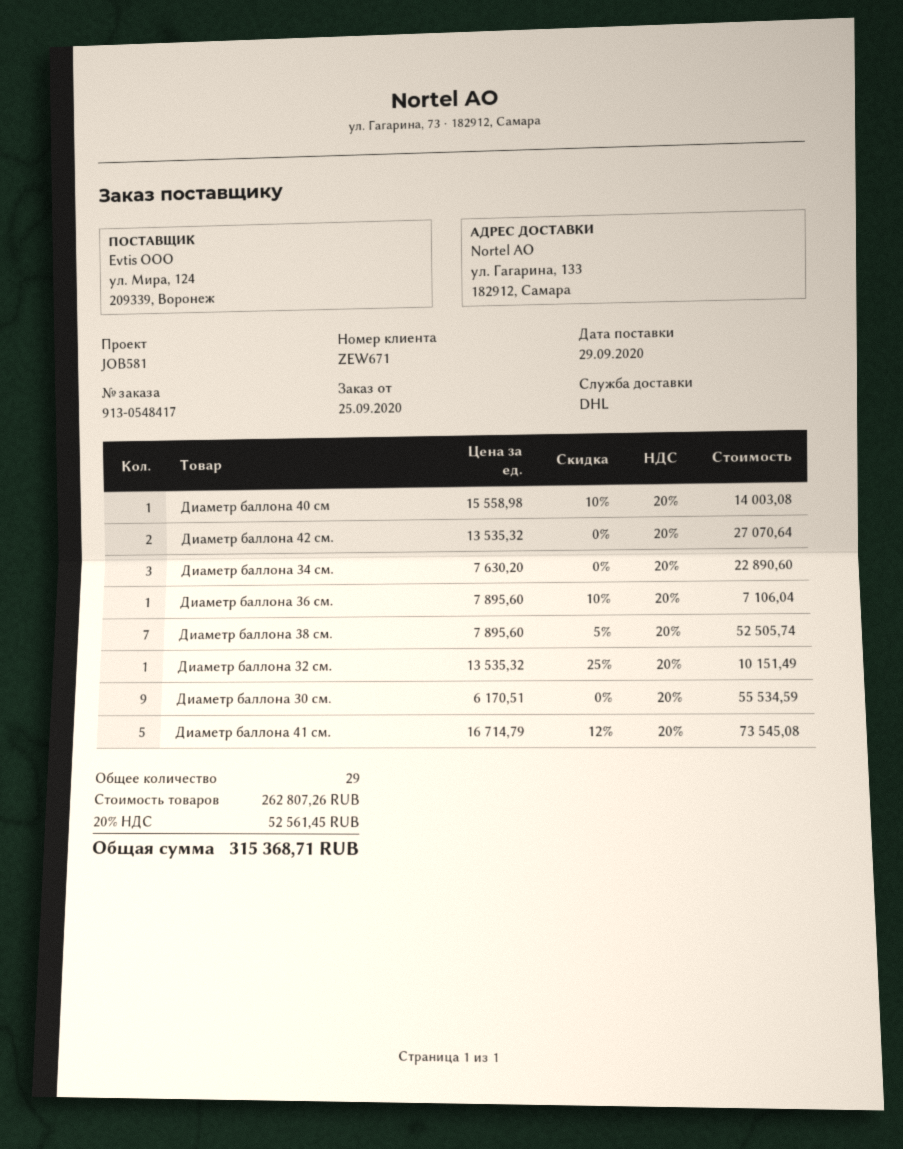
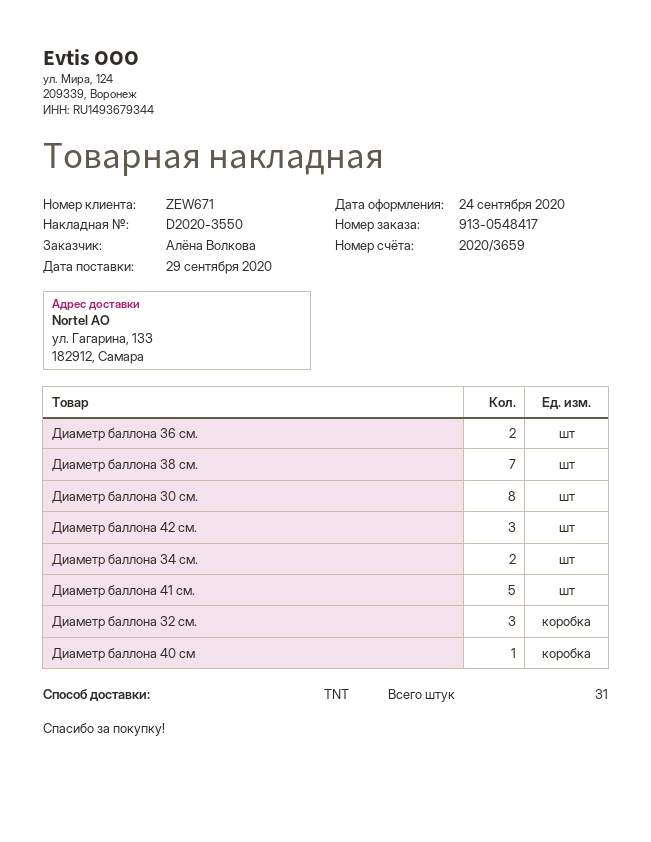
order date: 2020-09-25 -> 2020-09-24
shipping method: DHL -> TNT
Диаметр баллона 42 см.: 2 -> 3
Диаметр баллона 34 см.: 3 -> 2
Диаметр баллона 36 см.: 1 -> 2
Диаметр баллона 32 см.: 1 -> 3
Диаметр баллона 30 см.: 9 -> 8
total quantity: 29 -> 31

